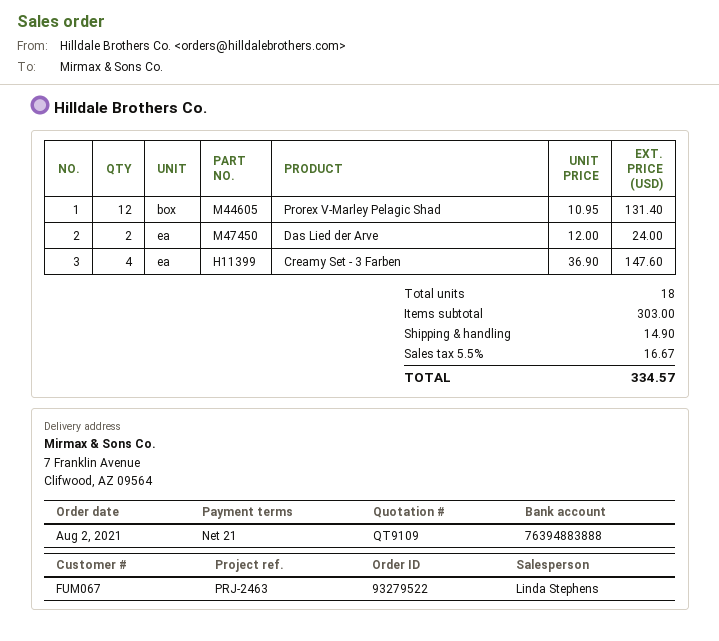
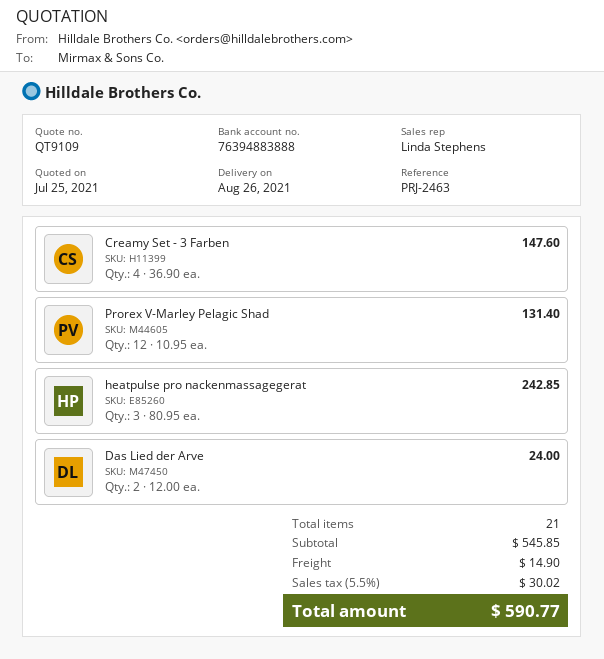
heatpulse pro nackenmassagegerat: none -> 3 x 80.95 = 242.85
total quantity: 18 -> 21
subtotal: 303.00 -> 545.85
tax: 5.5% = 16.67 -> 5.5% = 30.02
total: 334.57 -> 590.77

